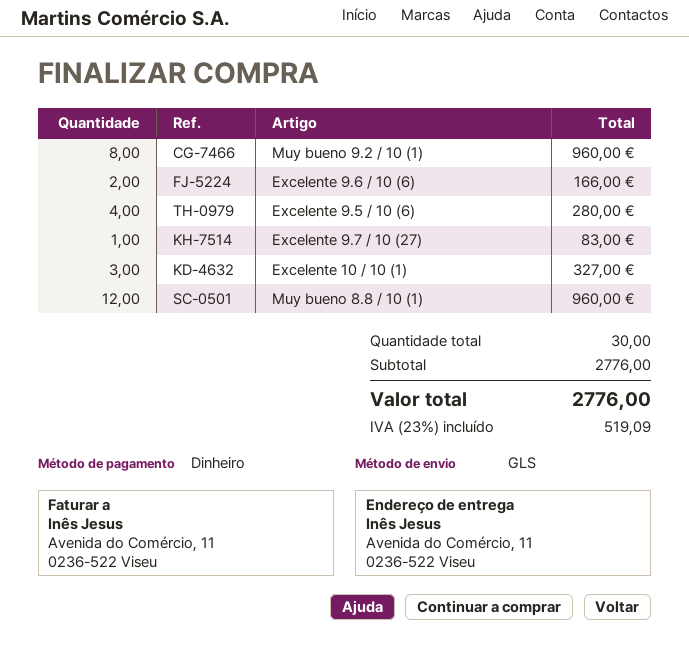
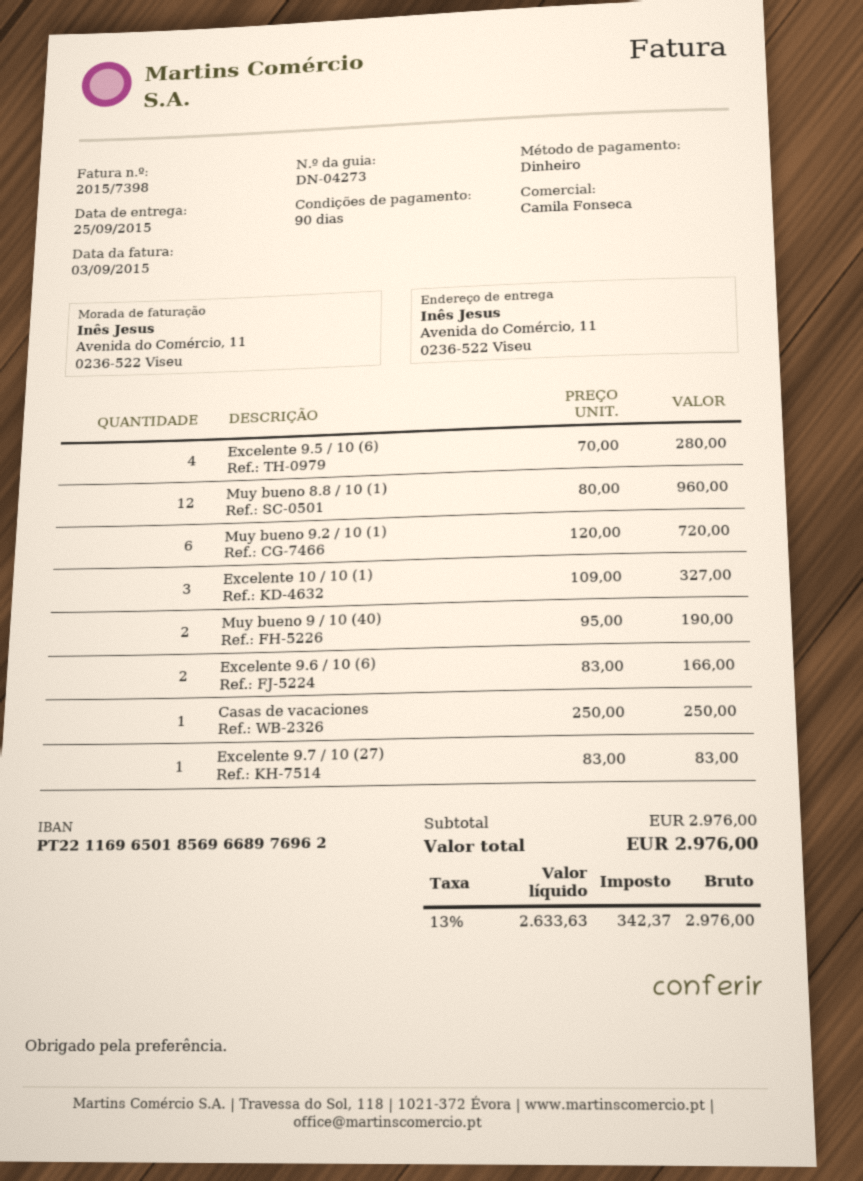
Muy bueno 9.2 / 10 (1): 8 for 960.00 -> 6 for 720.00
Muy bueno 9 / 10 (40): none -> 2 for 190.00
Casas de vacaciones: none -> 1 for 250.00
subtotal: 2776.00 -> 2976.00
tax: 23% = 519.09 -> 13% = 342.37
total: 2776.00 -> 2976.00

